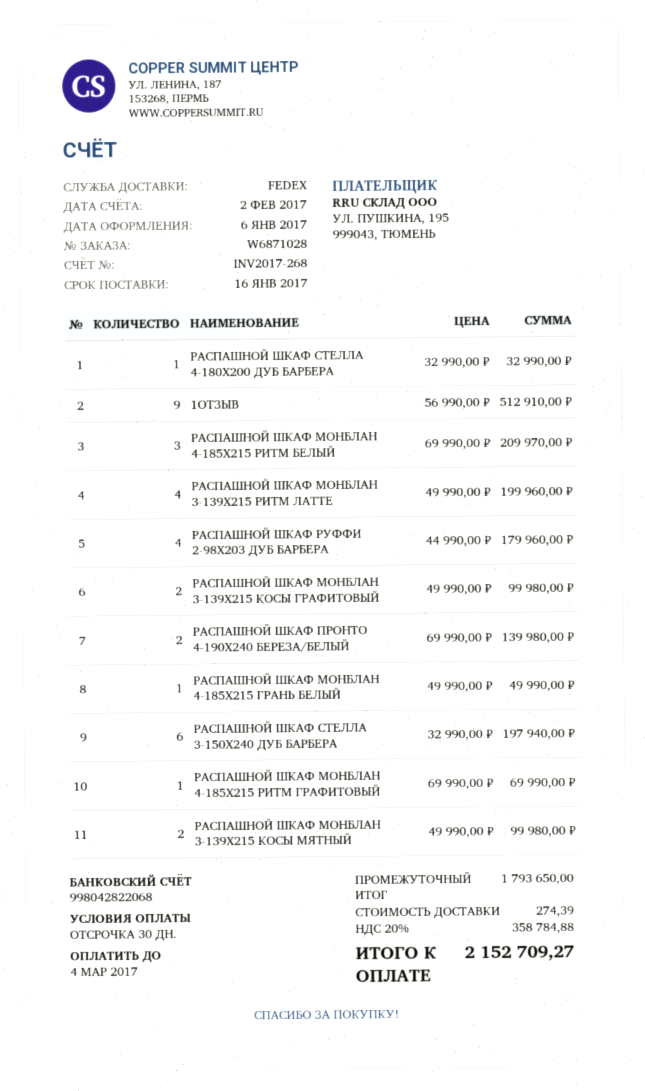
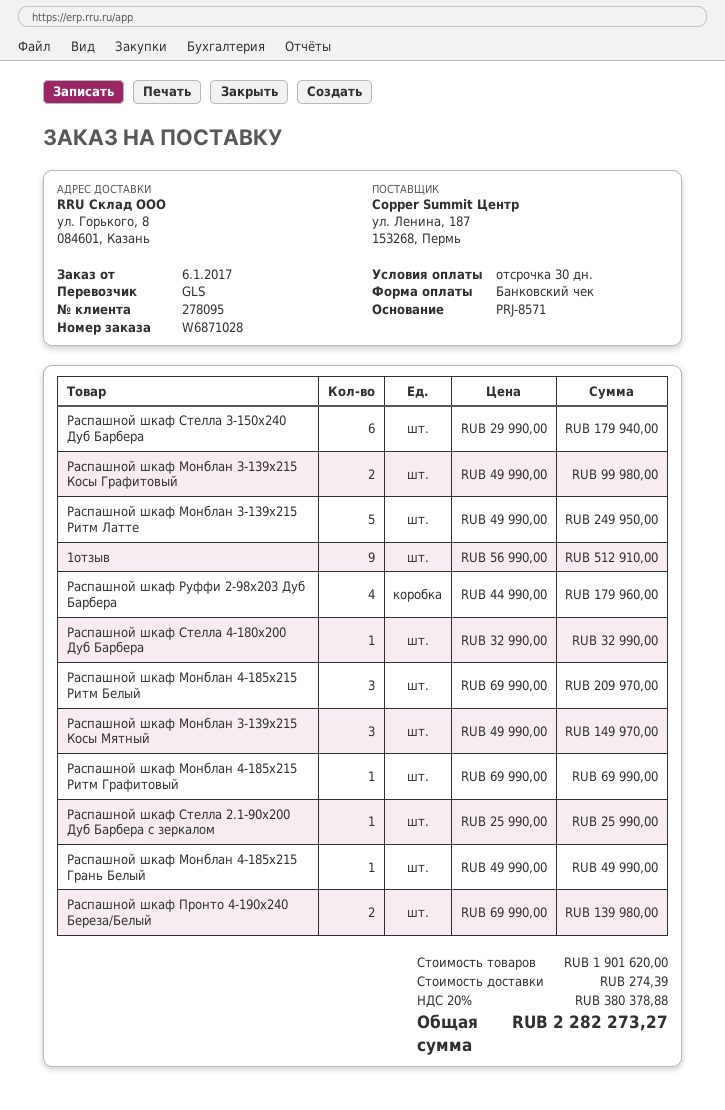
shipping method: FedEx -> GLS
РАСПАШНОЙ ШКАФ МОНБЛАН 3-139X215 РИТМ ЛАТТЕ: 4 x 49990.00 = 199960.00 -> 5 x 49990.00 = 249950.00
РАСПАШНОЙ ШКАФ СТЕЛЛА 3-150X240 ДУБ БАРБЕРА: 6 x 32990.00 = 197940.00 -> 6 x 29990.00 = 179940.00
РАСПАШНОЙ ШКАФ МОНБЛАН 3-139X215 КОСЫ МЯТНЫЙ: 2 x 49990.00 = 99980.00 -> 3 x 49990.00 = 149970.00
Распашной шкаф Стелла 2.1-90x200 Дуб Барбера с зеркалом: none -> 1 x 25990.00 = 25990.00
subtotal: 1793650.00 -> 1901620.00
tax: 20% = 358784.88 -> 20% = 380378.88
total: 2152709.27 -> 2282273.27

